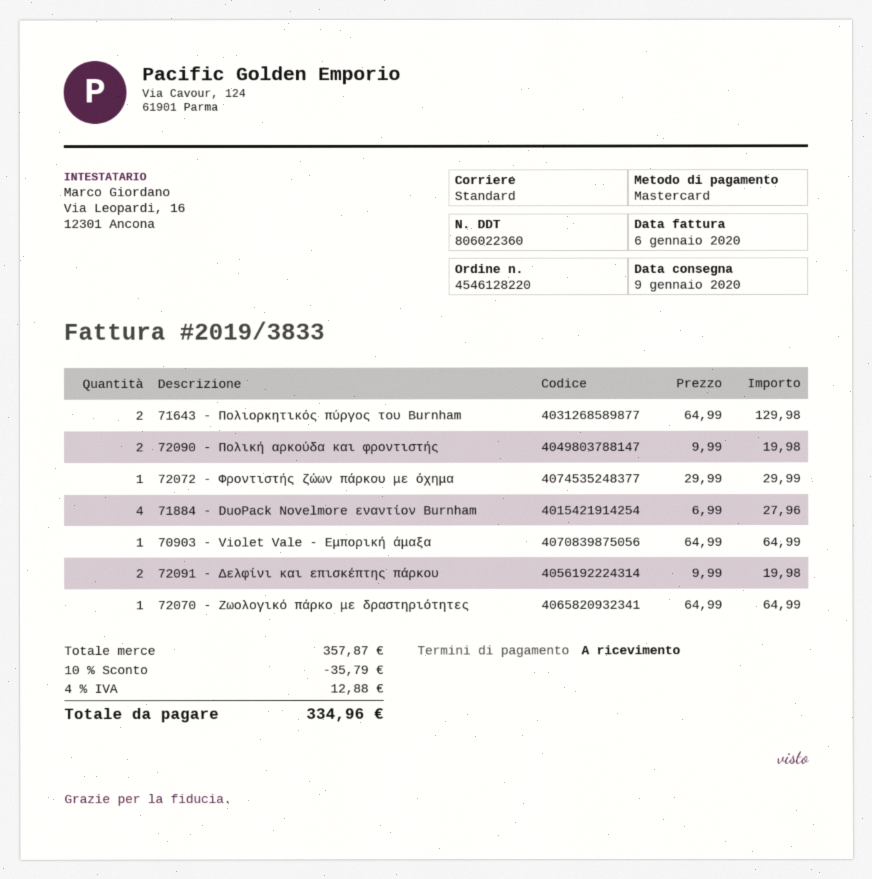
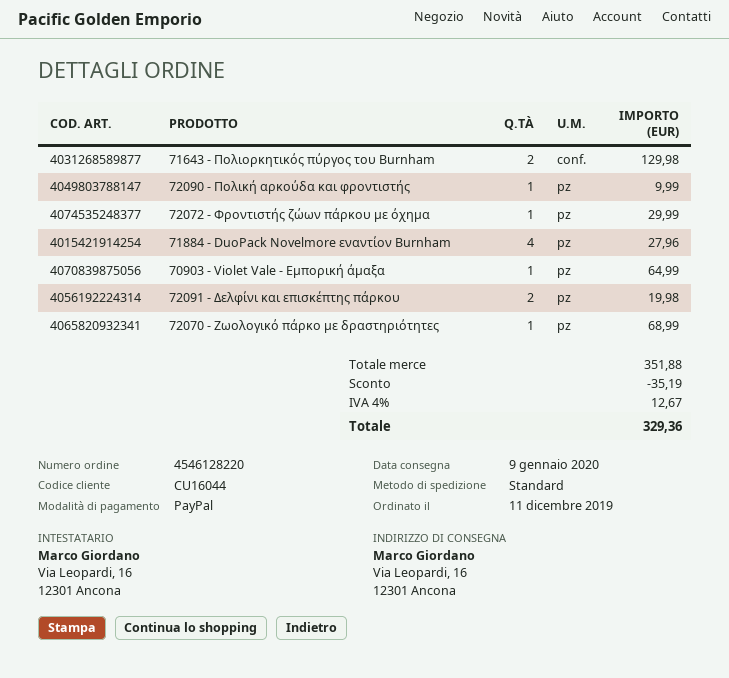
payment method: Mastercard -> PayPal
72090 - Πολική αρκούδα και φροντιστής: 2 for 19.98 -> 1 for 9.99
72070 - Ζωολογικό πάρκο με δραστηριότητες: 1 for 64.99 -> 1 for 68.99
subtotal: 357.87 -> 351.88
discount: 35.79 -> 35.19
tax: 4% = 12.88 -> 4% = 12.67
total: 334.96 -> 329.36

